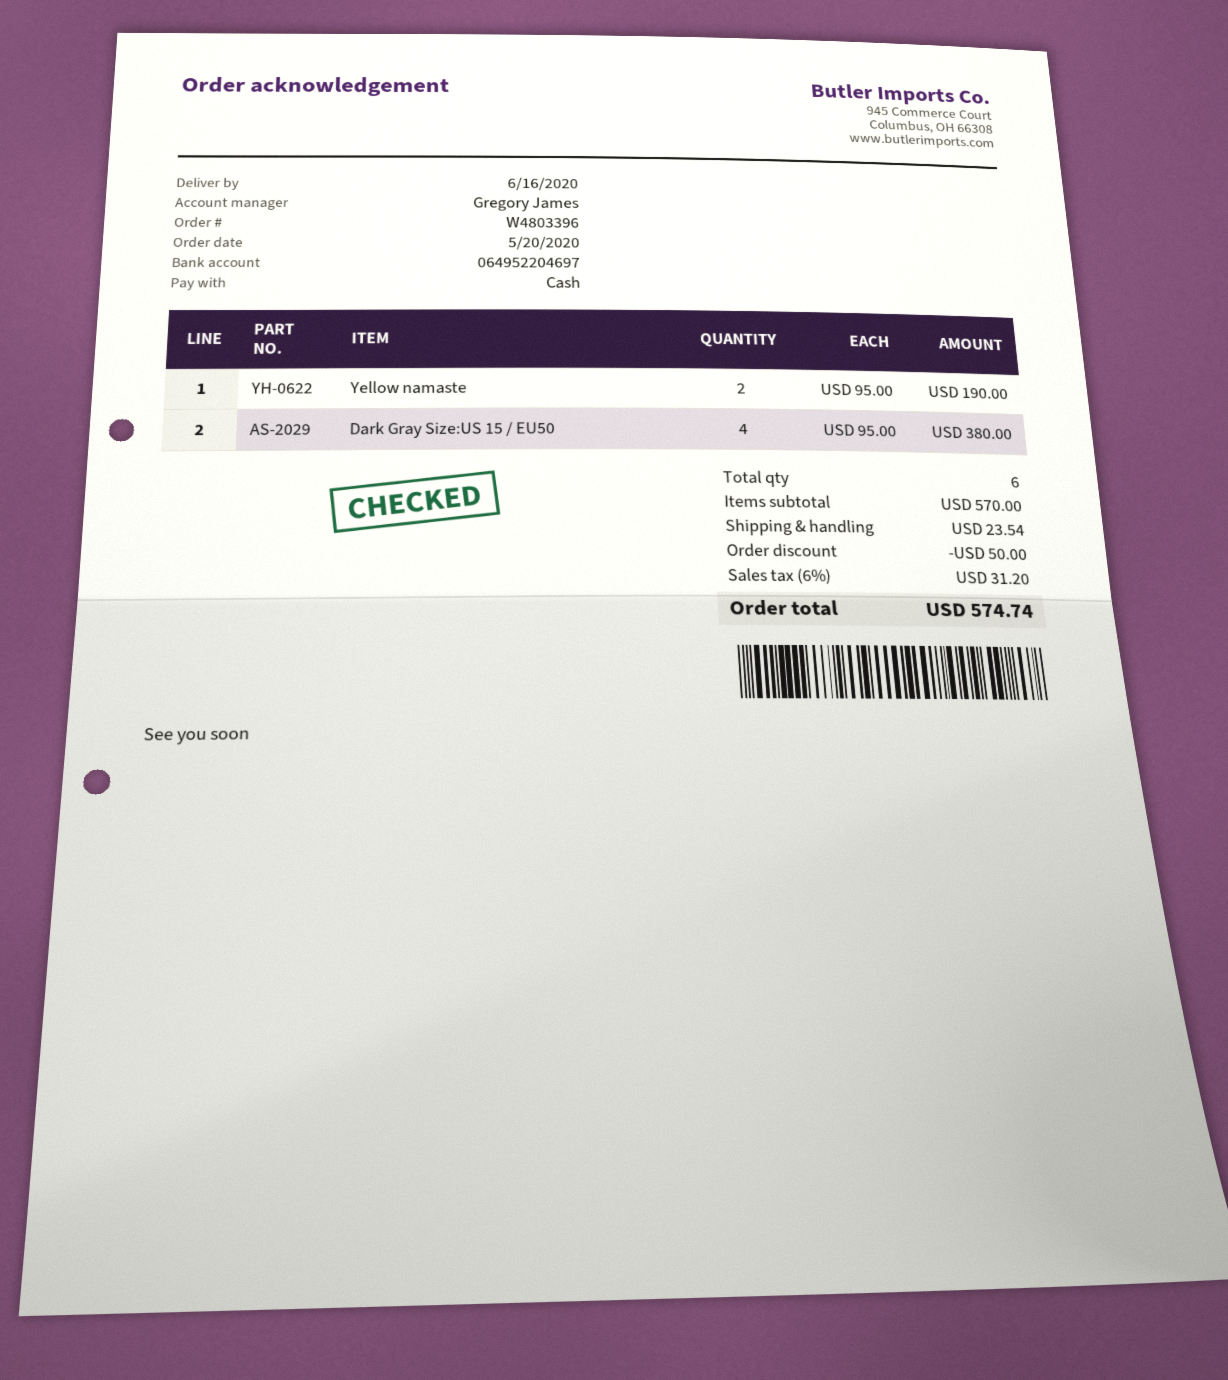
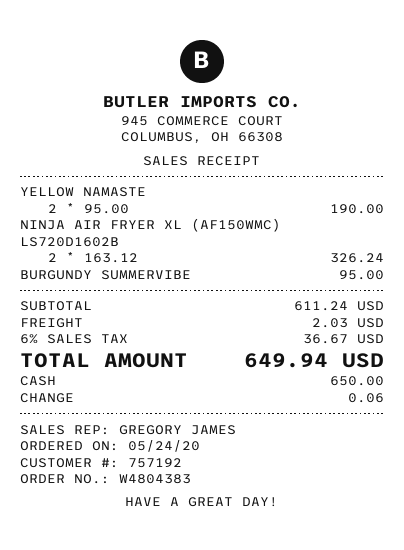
order number: W4803396 -> W4804383
order date: 2020-05-20 -> 2020-05-24
Dark Gray Size:US 15 / EU50: 4 x 95.00 = 380.00 -> none
NINJA AIR FRYER XL (AF150WMC) LS720D1602B: none -> 2 x 163.12 = 326.24
BURGUNDY SUMMERVIBE: none -> 1 x 95.00 = 95.00
subtotal: 570.00 -> 611.24
discount: 50.00 -> none
shipping: 23.54 -> 2.03
tax: 6% = 31.20 -> 6% = 36.67
total: 574.74 -> 649.94

